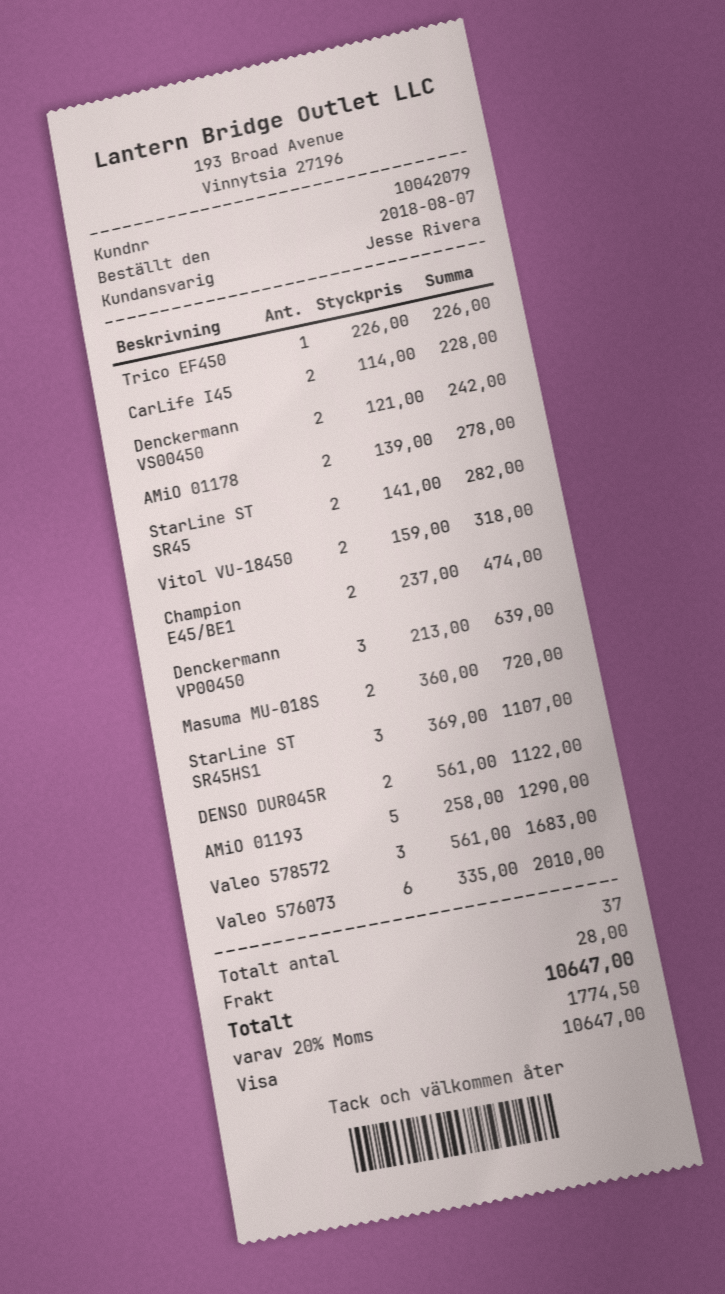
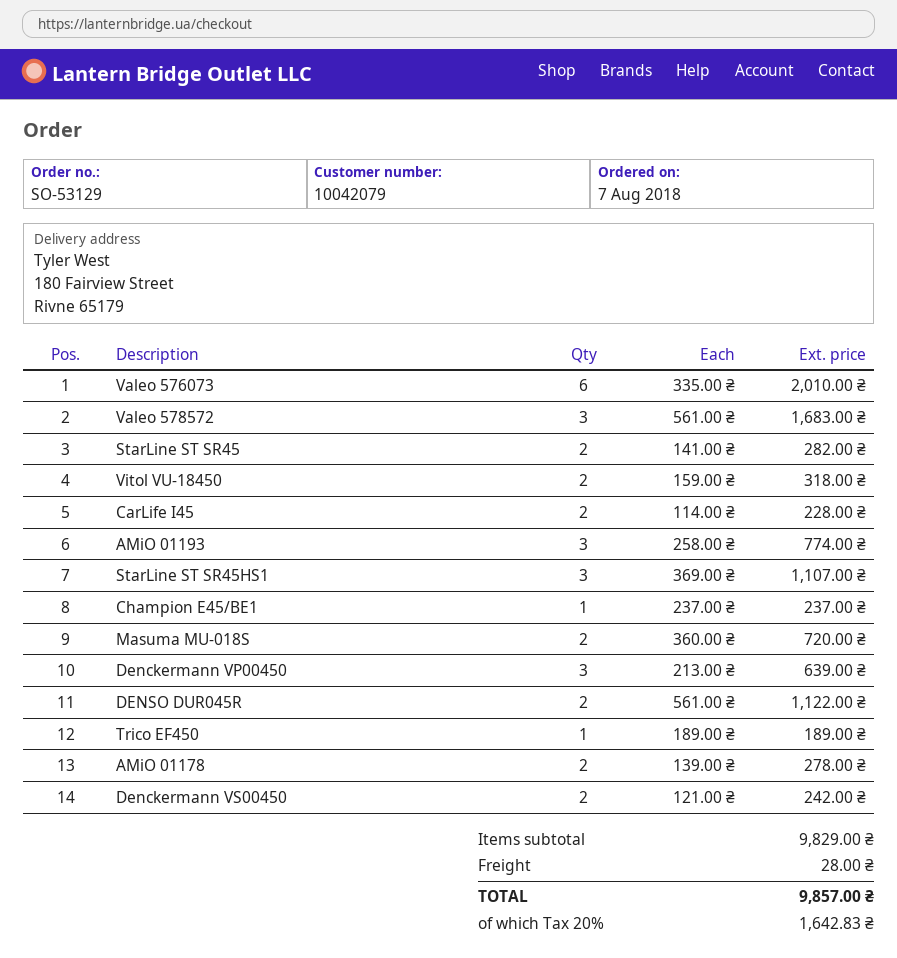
Trico EF450: 1 x 226.00 = 226.00 -> 1 x 189.00 = 189.00
Champion E45/BE1: 2 x 237.00 = 474.00 -> 1 x 237.00 = 237.00
AMiO 01193: 5 x 258.00 = 1290.00 -> 3 x 258.00 = 774.00
tax: 20% = 1774.50 -> 20% = 1642.83
total: 10647.00 -> 9857.00

